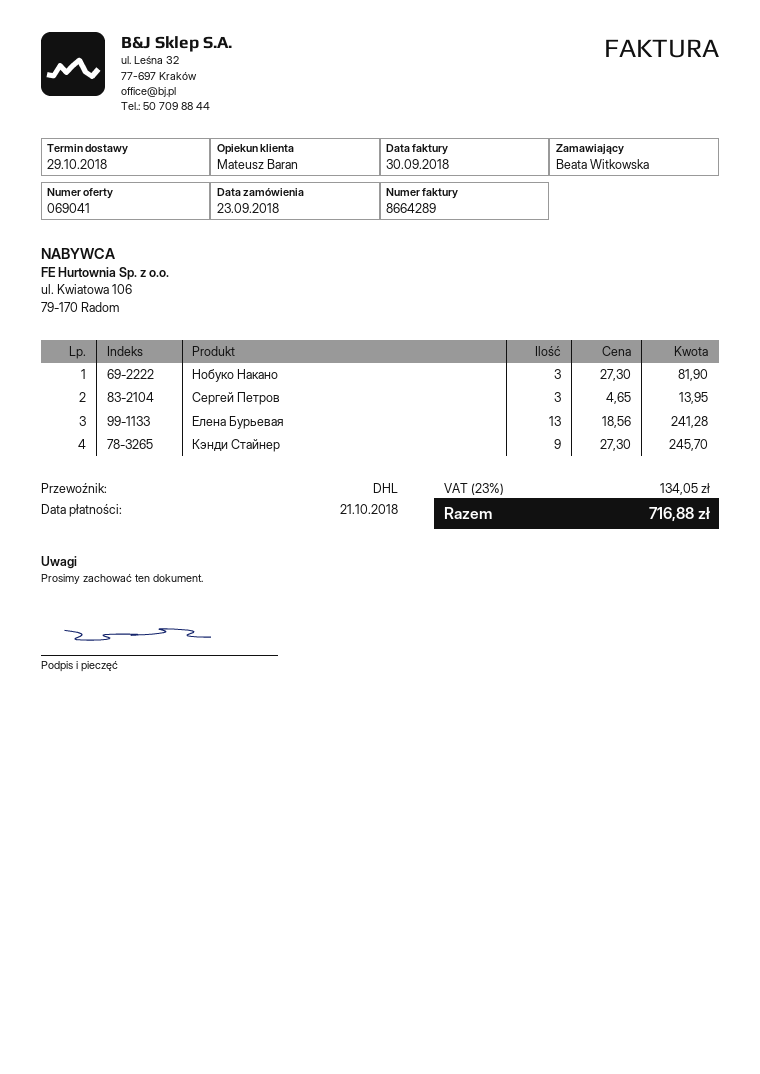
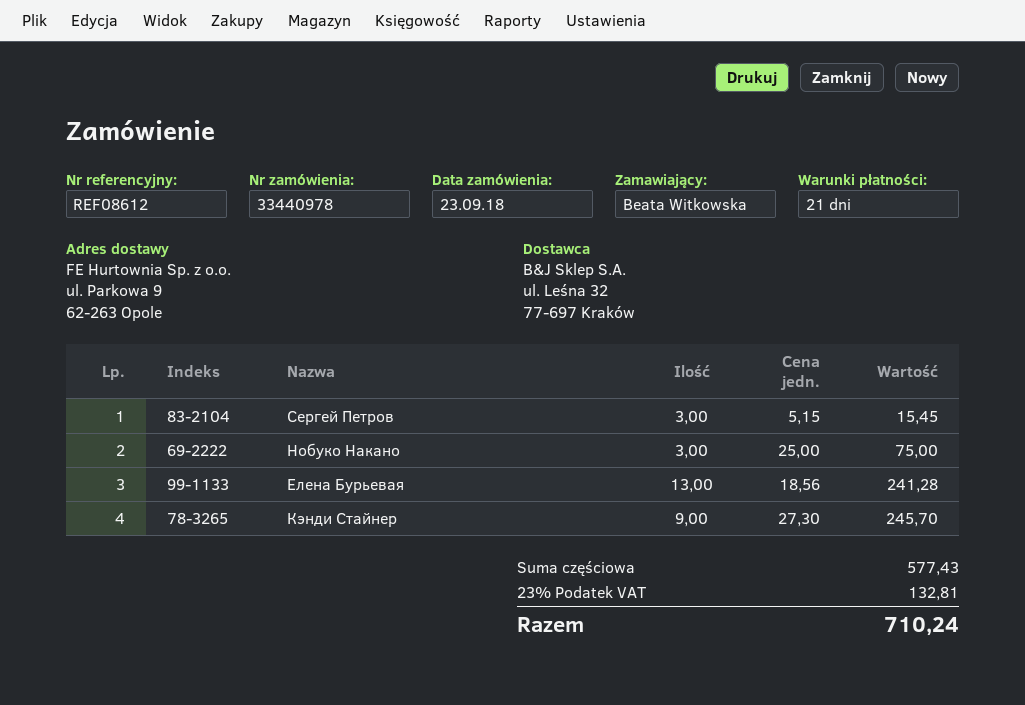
Нобуко Накано: 3 x 27.30 = 81.90 -> 3 x 25.00 = 75.00
Сергей Петров: 3 x 4.65 = 13.95 -> 3 x 5.15 = 15.45
tax: 23% = 134.05 -> 23% = 132.81
total: 716.88 -> 710.24

